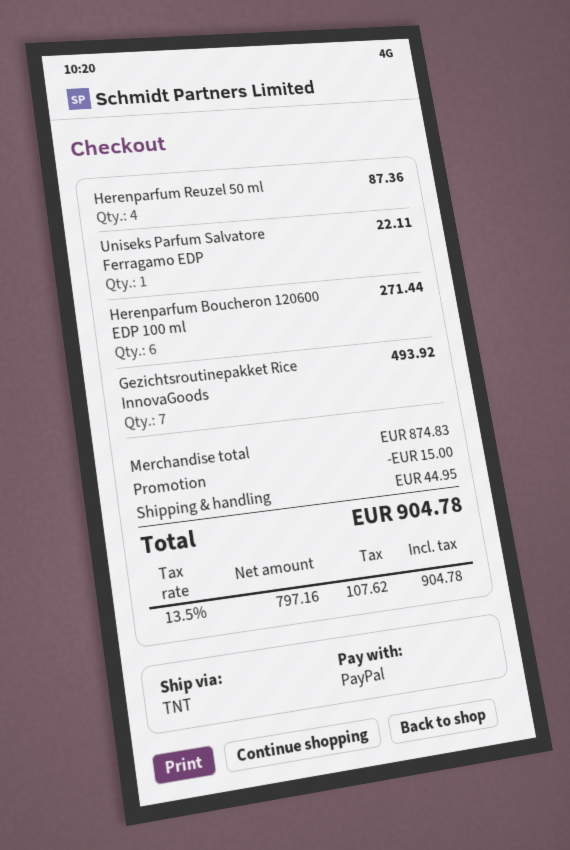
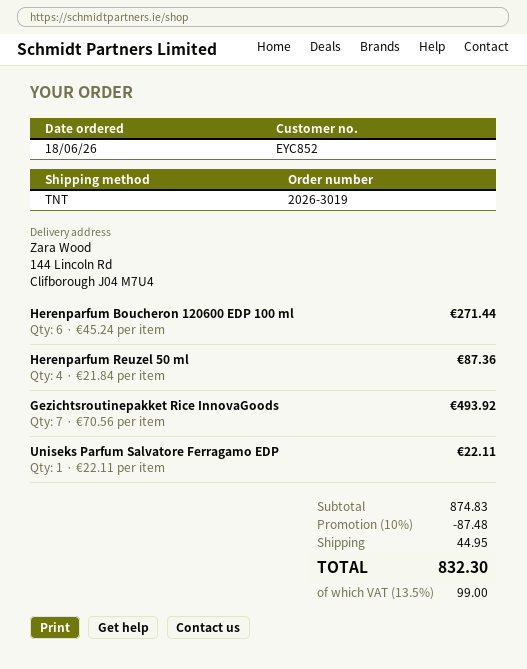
discount: 15.00 -> 87.48
tax: 13.5% = 107.62 -> 13.5% = 99.00
total: 904.78 -> 832.30

